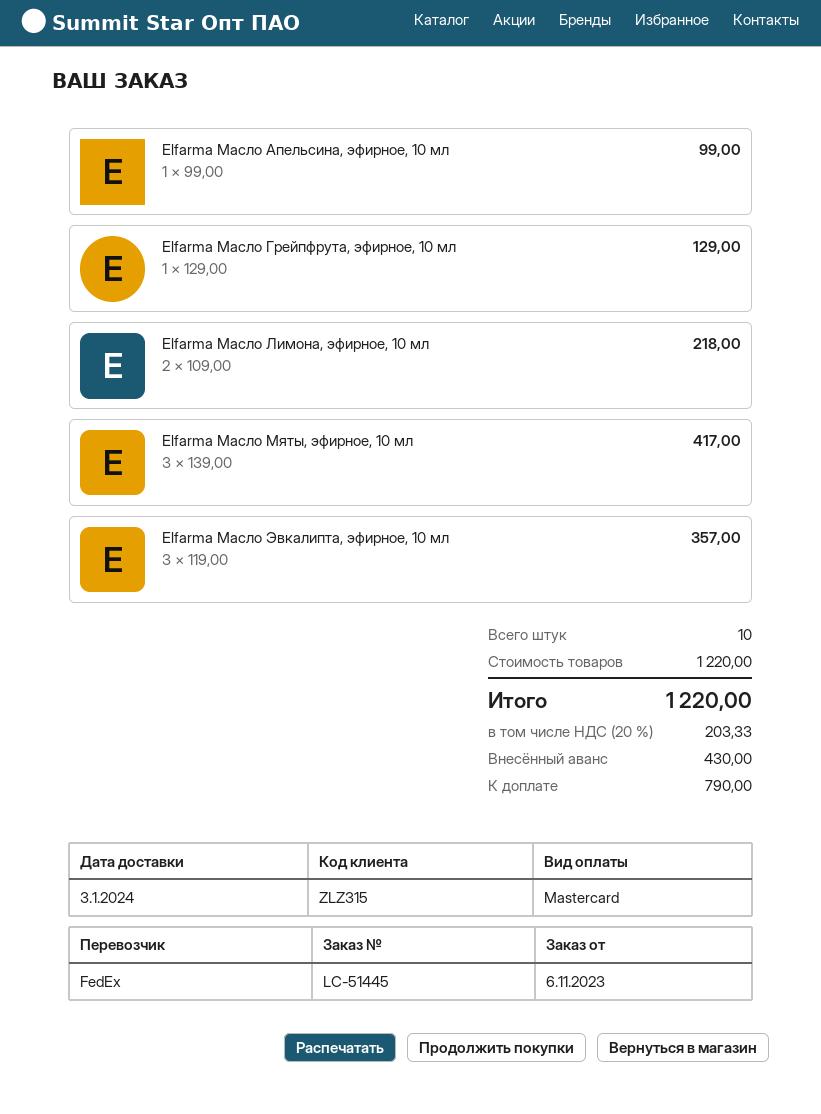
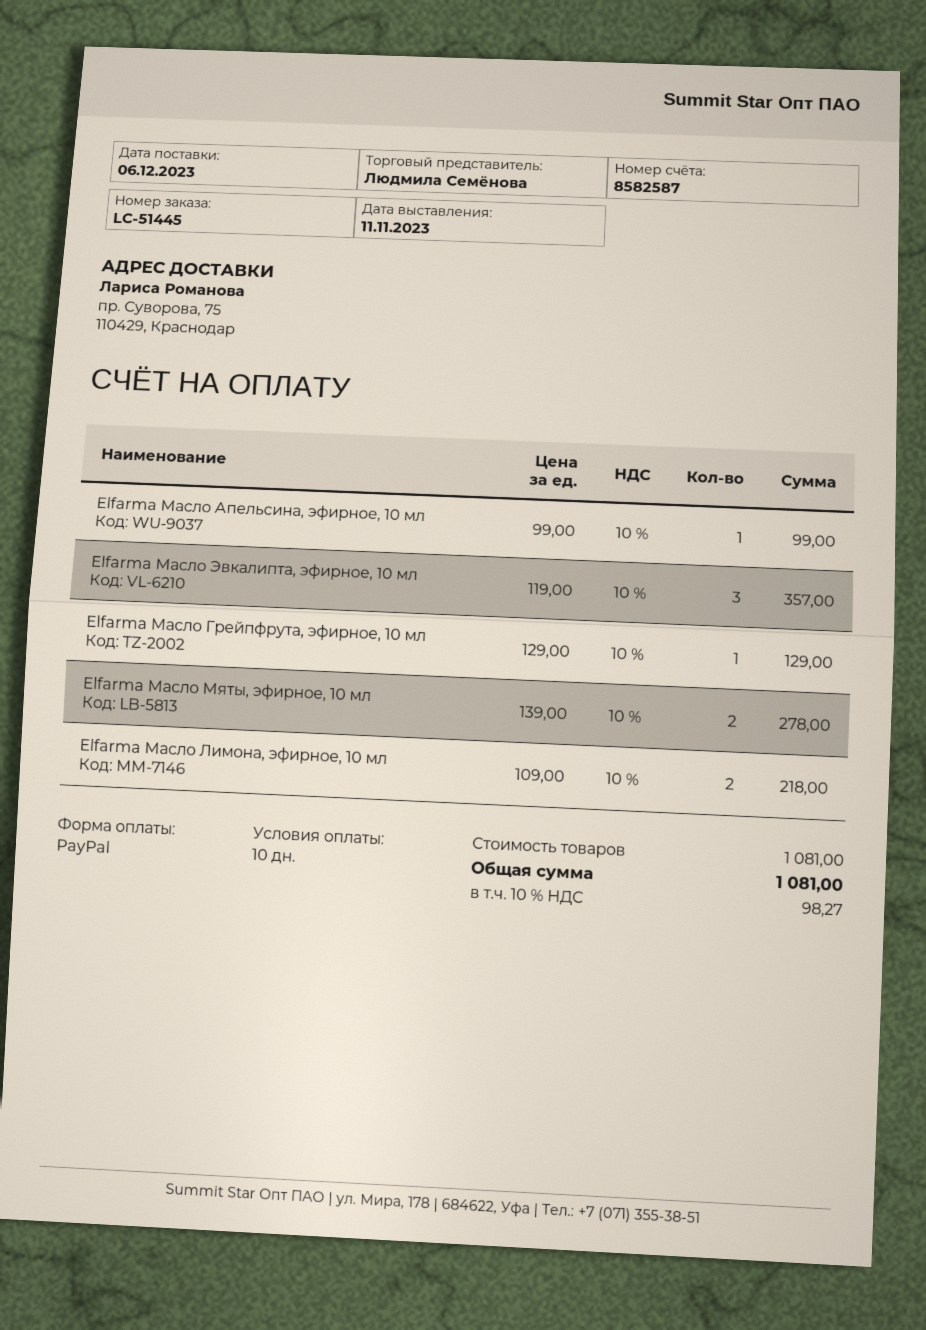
delivery date: 2024-01-03 -> 2023-12-06
payment method: Mastercard -> PayPal
Elfarma Масло Мяты, эфирное, 10 мл: 3 x 139.00 = 417.00 -> 2 x 139.00 = 278.00
subtotal: 1220.00 -> 1081.00
tax: 20% = 203.33 -> 10% = 98.27
total: 1220.00 -> 1081.00

